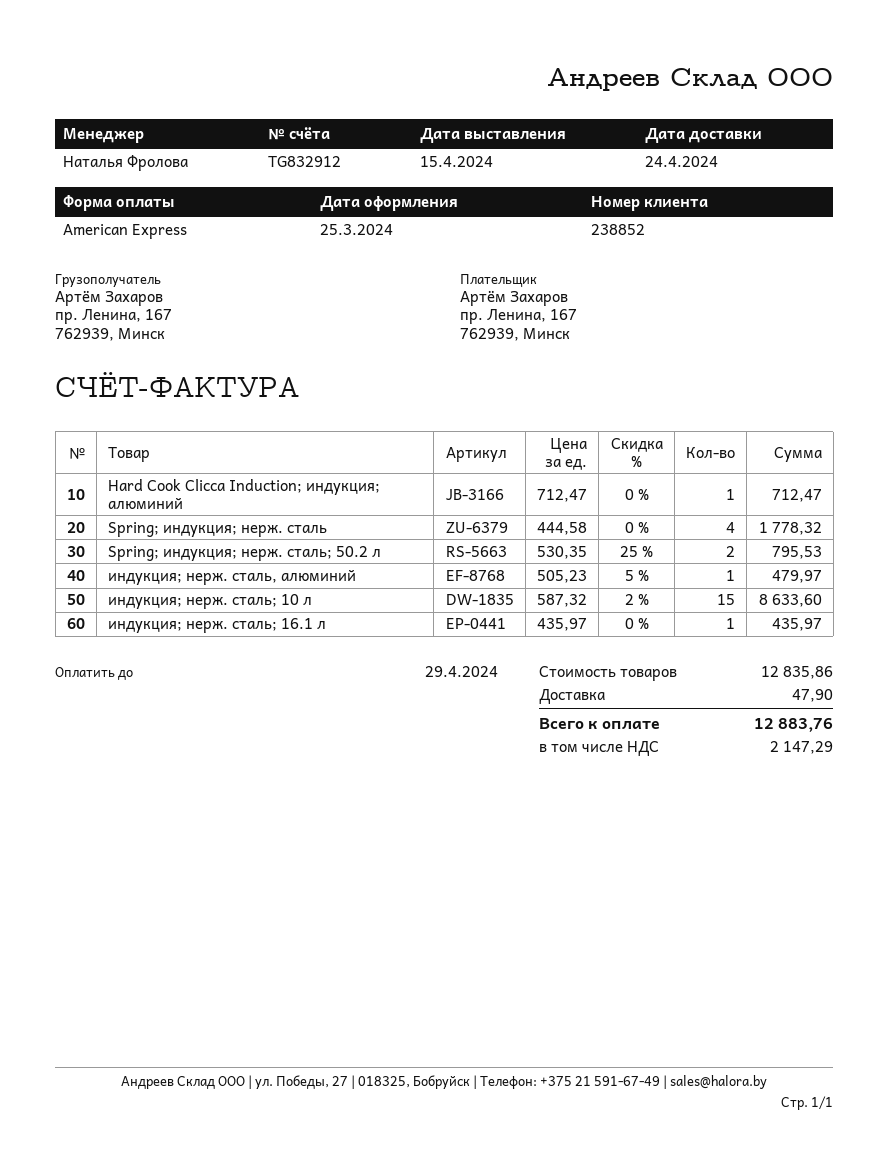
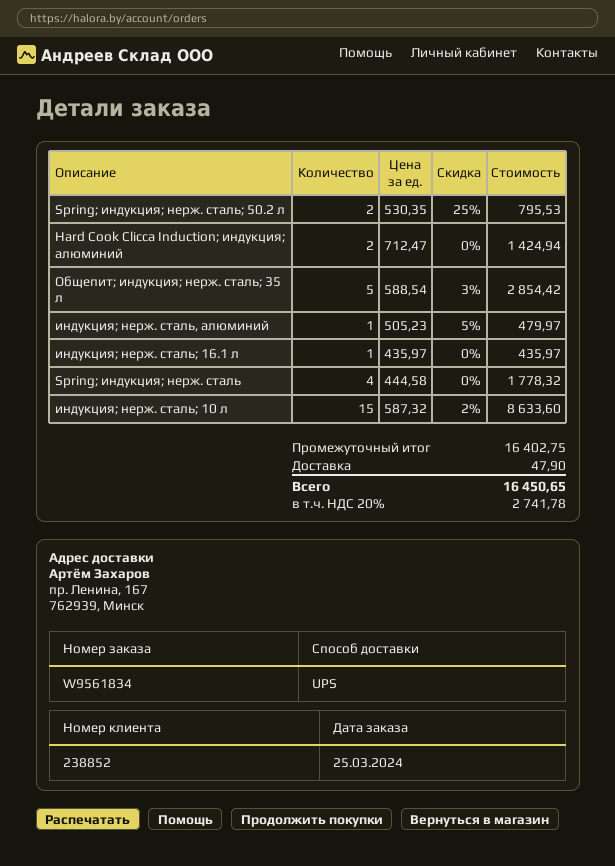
Hard Cook Сlicca Induction; индукция; алюминий: 1 x 712.47 = 712.47 -> 2 x 712.47 = 1424.94
Общепит; индукция; нерж. сталь; 35 л: none -> 5 x 588.54 - 3% = 2854.42
subtotal: 12835.86 -> 16402.75
tax: 2147.29 -> 2741.78
total: 12883.76 -> 16450.65

